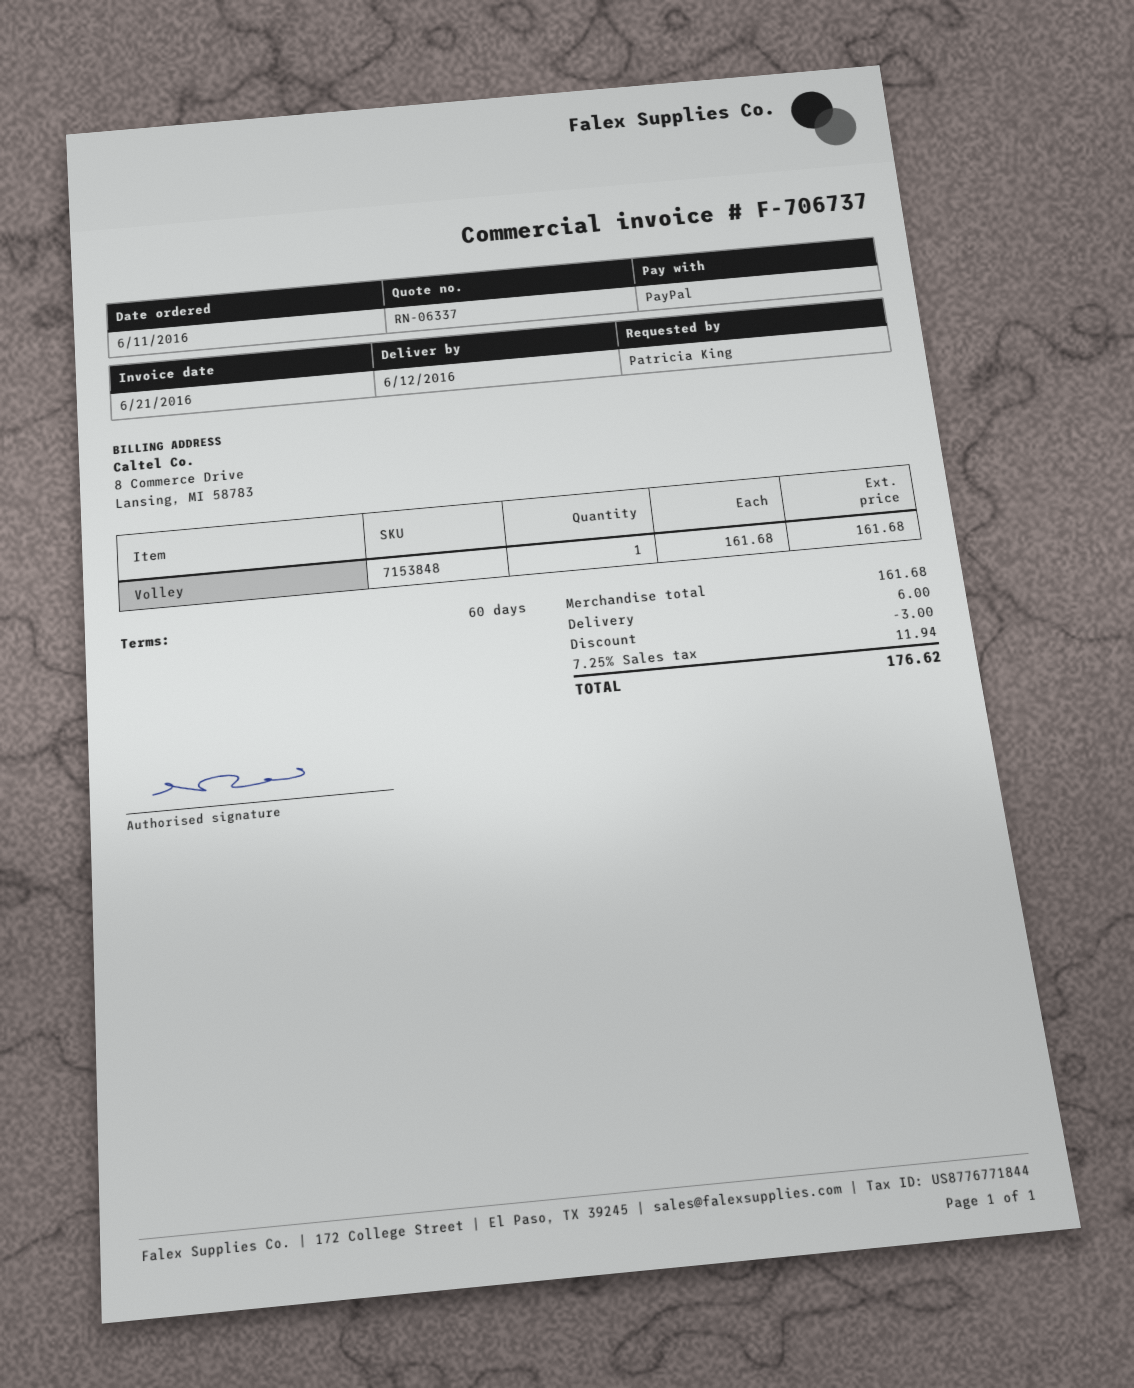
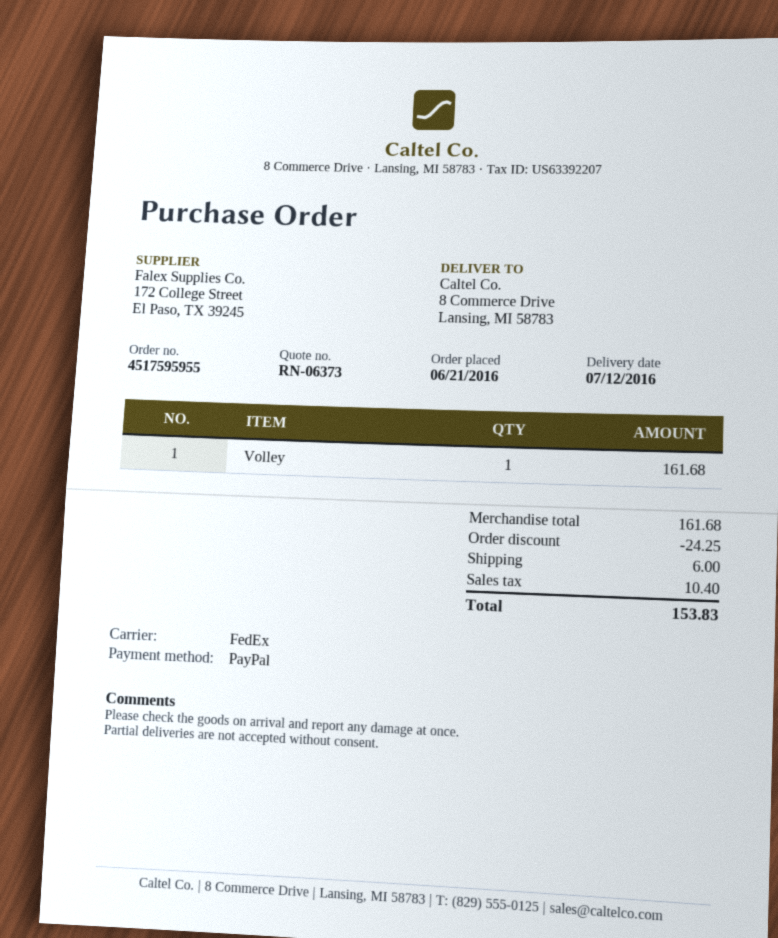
quote number: RN-06337 -> RN-06373
order date: 2016-06-11 -> 2016-06-21
delivery date: 2016-06-12 -> 2016-07-12
discount: 3.00 -> 24.25
tax: 11.94 -> 10.40
total: 176.62 -> 153.83

